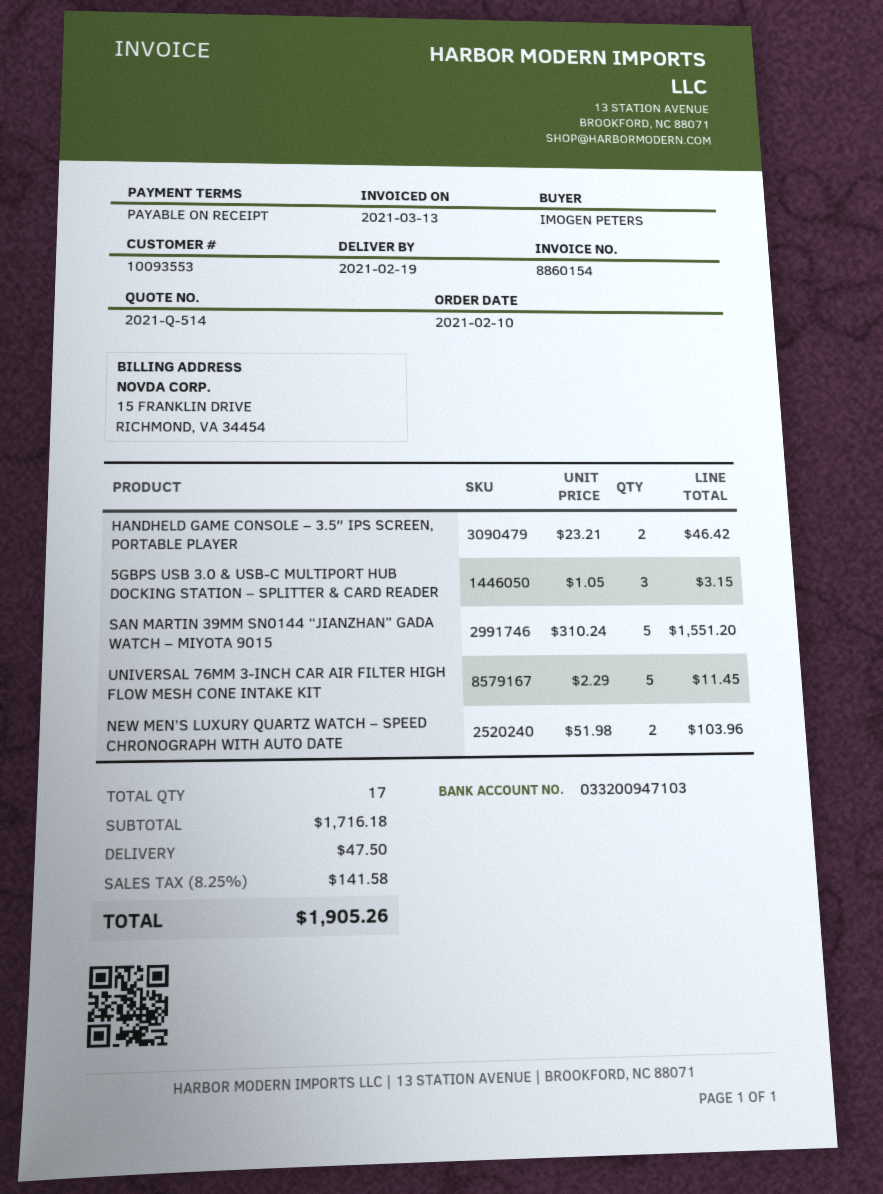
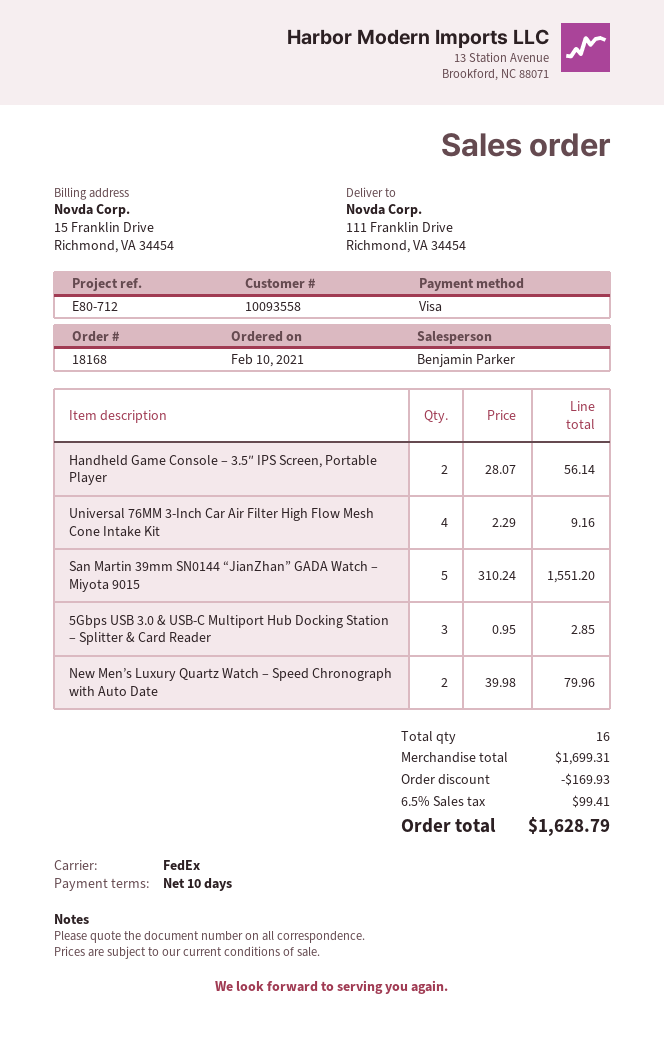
payment terms: on receipt -> 10 days
customer number: 10093553 -> 10093558
HANDHELD GAME CONSOLE – 3.5″ IPS SCREEN, PORTABLE PLAYER: 2 x 23.21 = 46.42 -> 2 x 28.07 = 56.14
5GBPS USB 3.0 & USB-C MULTIPORT HUB DOCKING STATION – SPLITTER & CARD READER: 3 x 1.05 = 3.15 -> 3 x 0.95 = 2.85
UNIVERSAL 76MM 3-INCH CAR AIR FILTER HIGH FLOW MESH CONE INTAKE KIT: 5 x 2.29 = 11.45 -> 4 x 2.29 = 9.16
NEW MEN’S LUXURY QUARTZ WATCH – SPEED CHRONOGRAPH WITH AUTO DATE: 2 x 51.98 = 103.96 -> 2 x 39.98 = 79.96
total quantity: 17 -> 16
subtotal: 1716.18 -> 1699.31
discount: none -> 169.93
shipping: 47.50 -> none
tax: 8.25% = 141.58 -> 6.5% = 99.41
total: 1905.26 -> 1628.79

